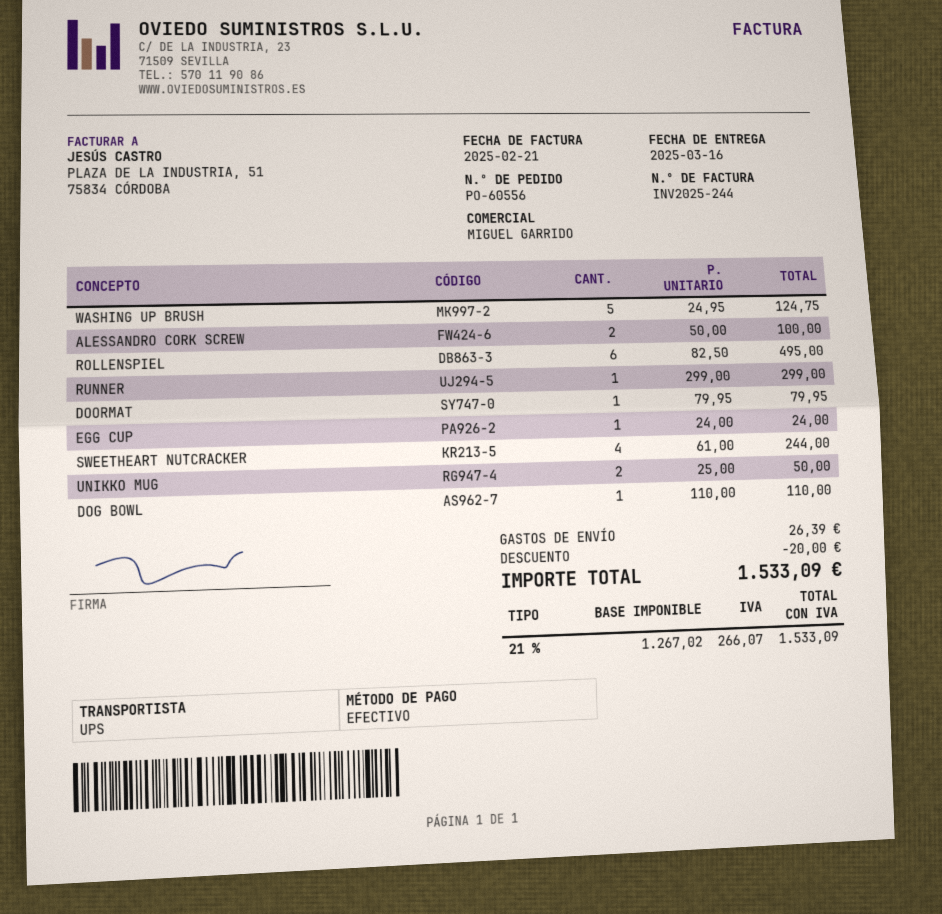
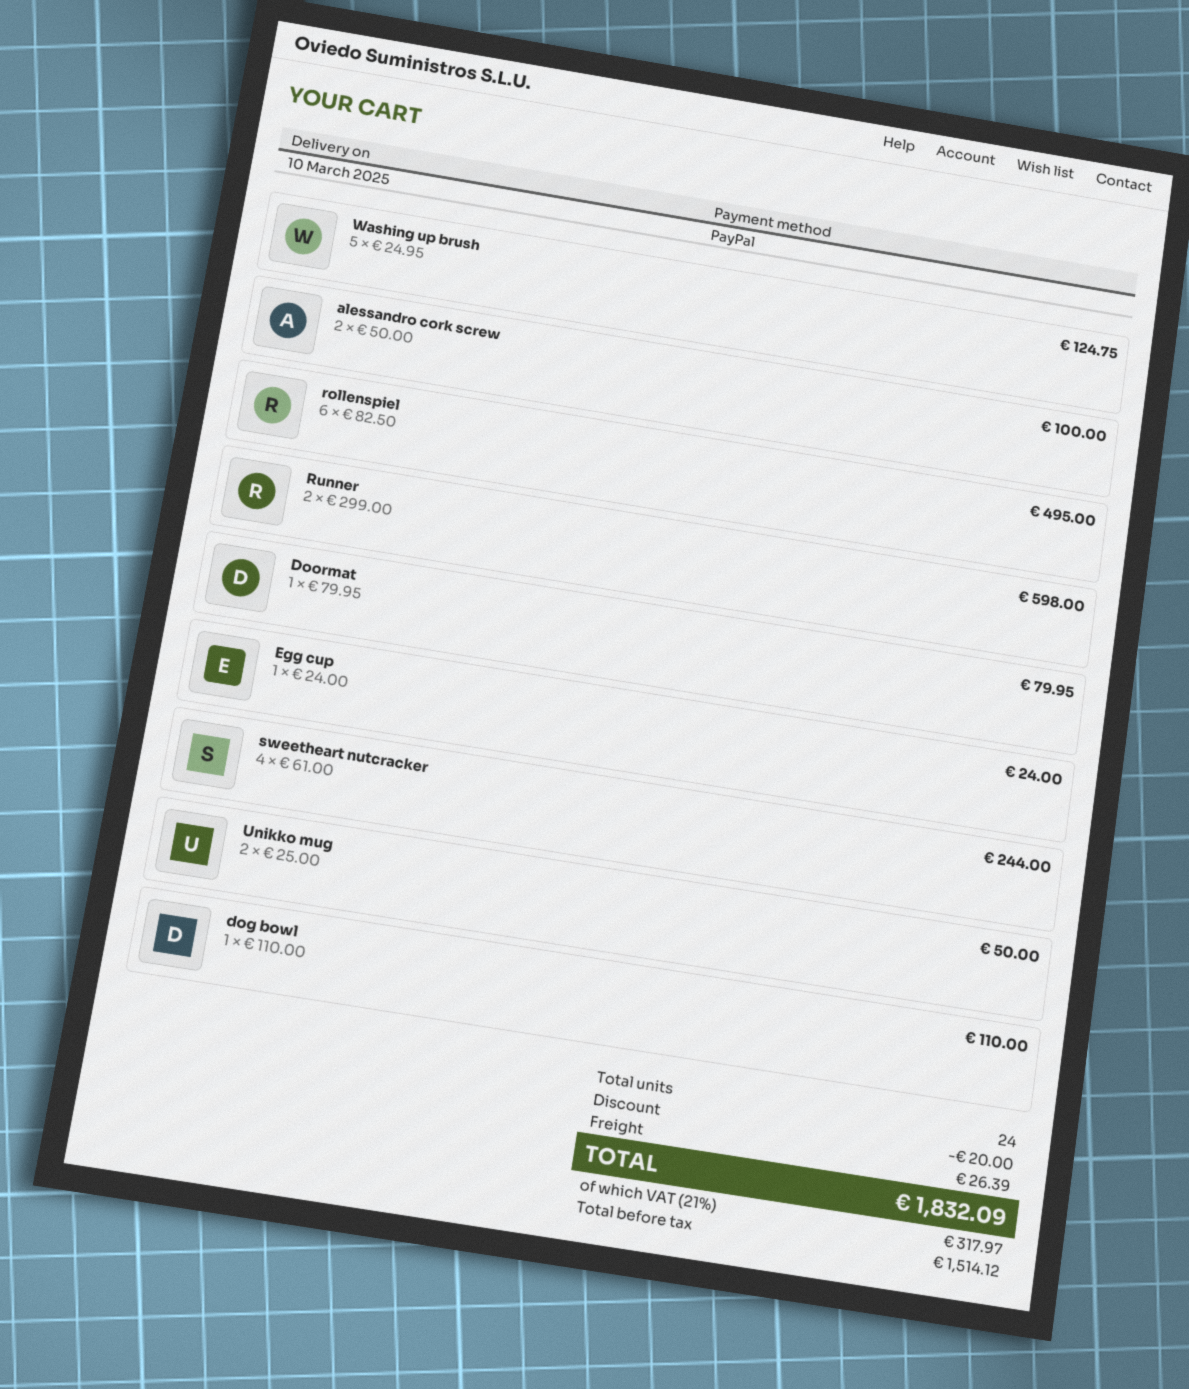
delivery date: 2025-03-16 -> 2025-03-10
payment method: cash -> PayPal
RUNNER: 1 x 299.00 = 299.00 -> 2 x 299.00 = 598.00
net: 1267.02 -> 1514.12
tax: 21% = 266.07 -> 21% = 317.97
total: 1533.09 -> 1832.09

